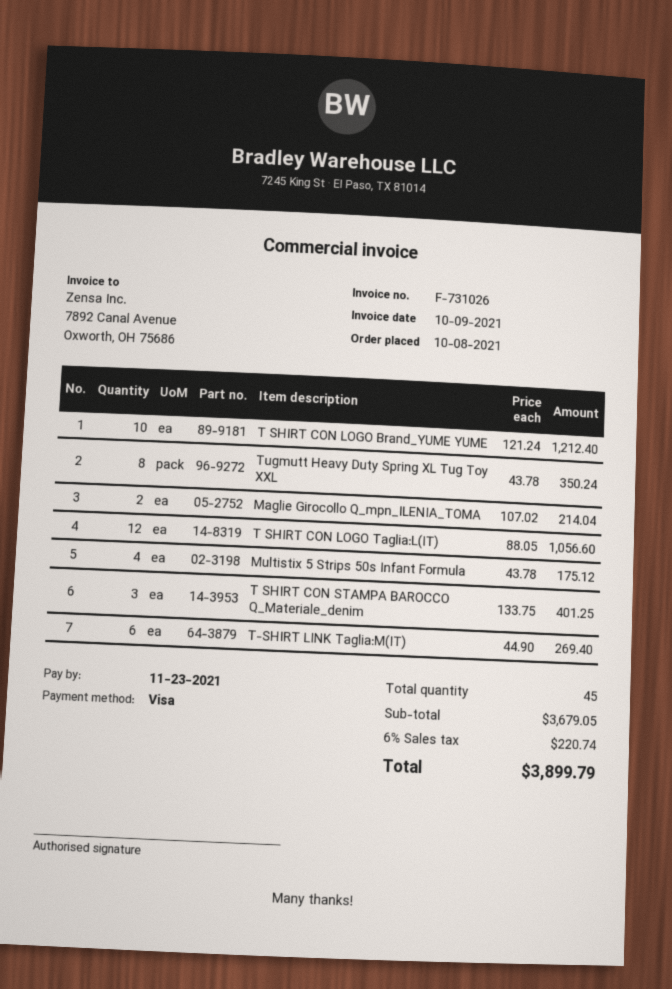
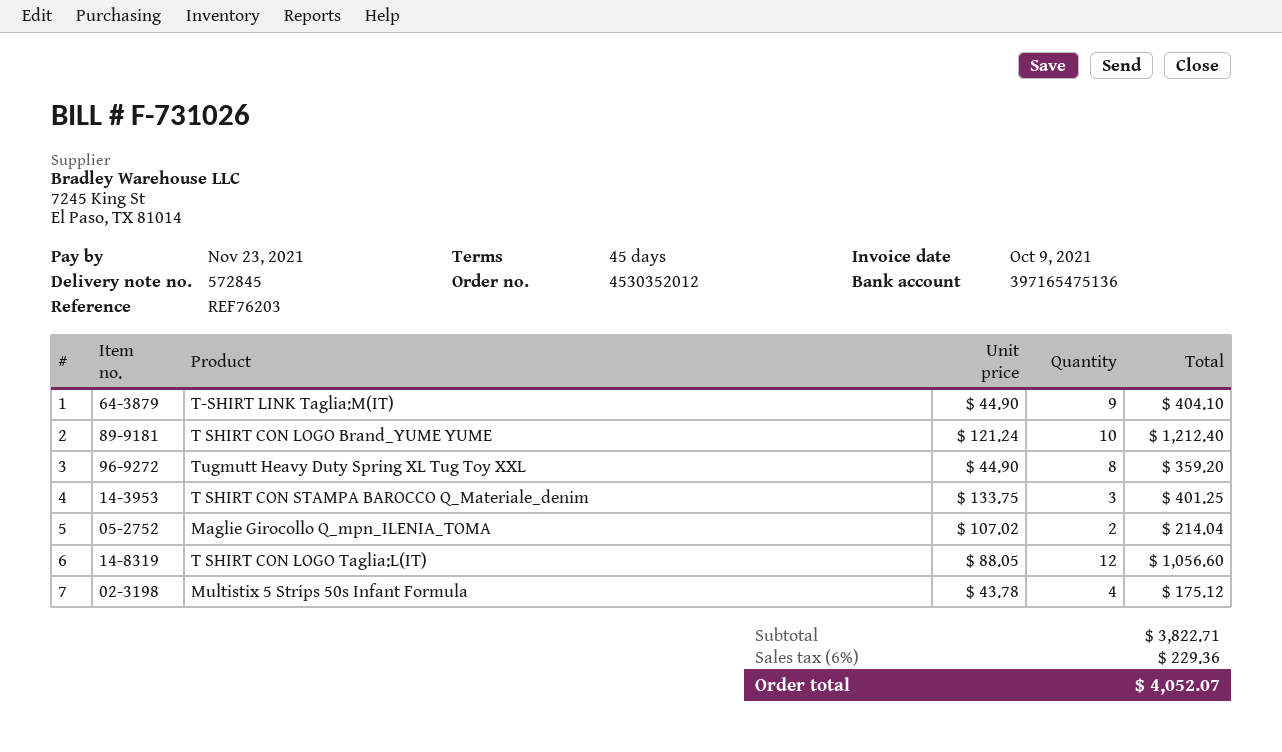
Tugmutt Heavy Duty Spring XL Tug Toy XXL: 8 x 43.78 = 350.24 -> 8 x 44.90 = 359.20
T-SHIRT LINK Taglia:M(IT): 6 x 44.90 = 269.40 -> 9 x 44.90 = 404.10
subtotal: 3679.05 -> 3822.71
tax: 6% = 220.74 -> 6% = 229.36
total: 3899.79 -> 4052.07

